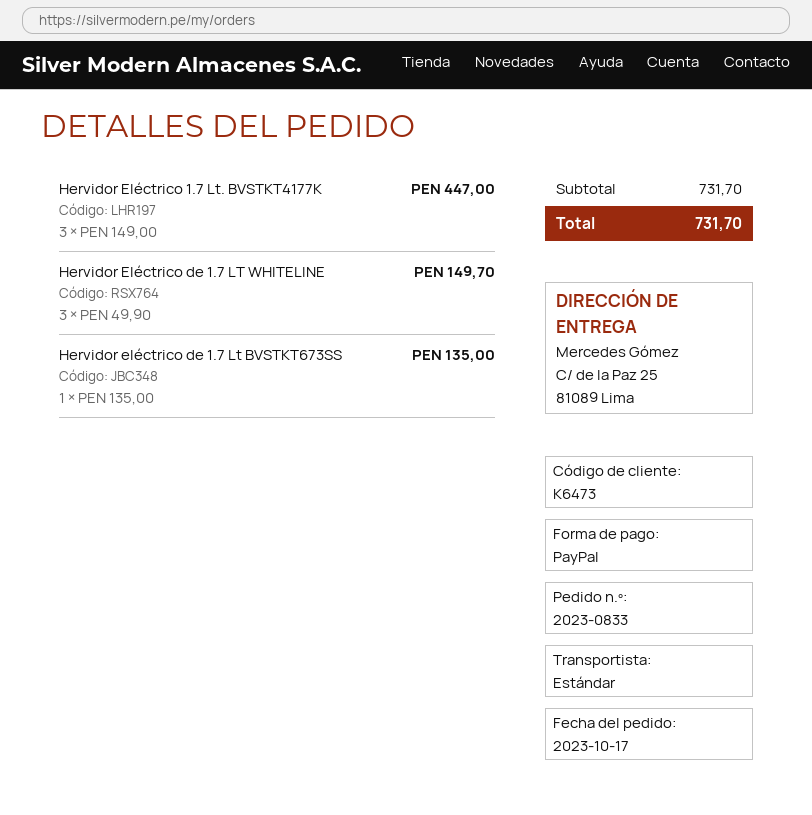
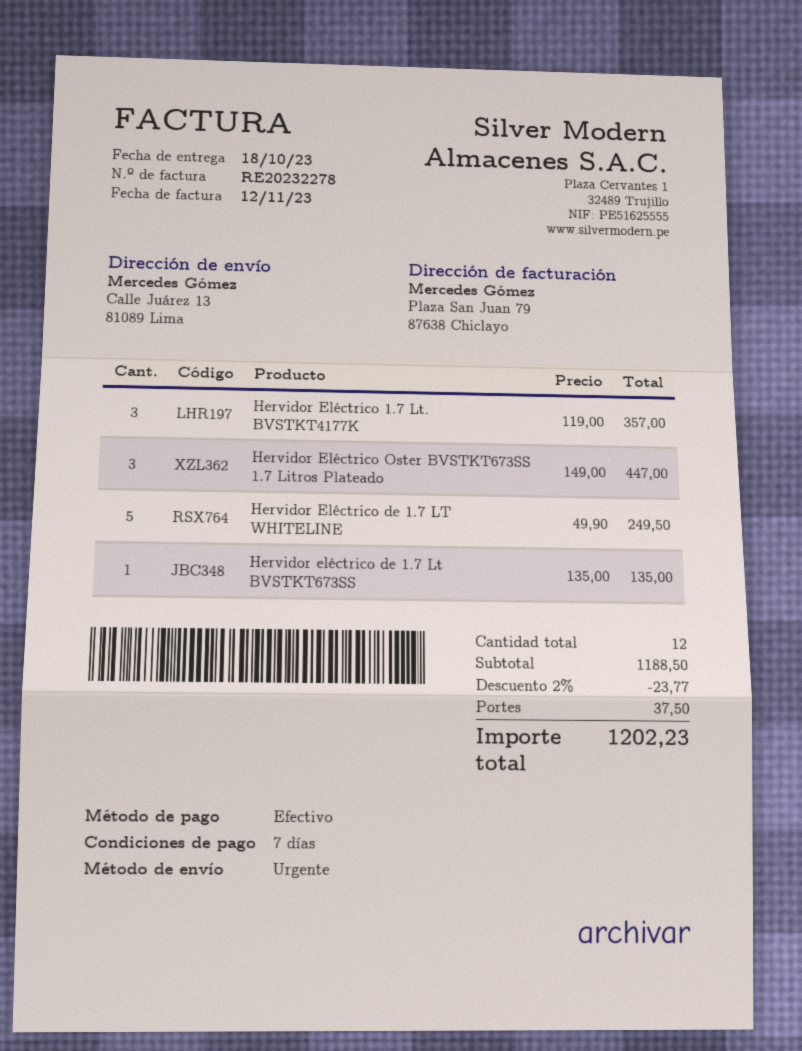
payment method: PayPal -> cash
shipping method: standard -> express
ship to: C/ de la Paz 25, 81089 Lima -> Calle Juárez 13, 81089 Lima
Hervidor Eléctrico 1.7 Lt. BVSTKT4177K: 3 x 149.00 = 447.00 -> 3 x 119.00 = 357.00
Hervidor Eléctrico de 1.7 LT WHITELINE: 3 x 49.90 = 149.70 -> 5 x 49.90 = 249.50
Hervidor Eléctrico Oster BVSTKT673SS 1.7 Litros Plateado: none -> 3 x 149.00 = 447.00
subtotal: 731.70 -> 1188.50
discount: none -> 2% = 23.77
shipping: none -> 37.50
total: 731.70 -> 1202.23

